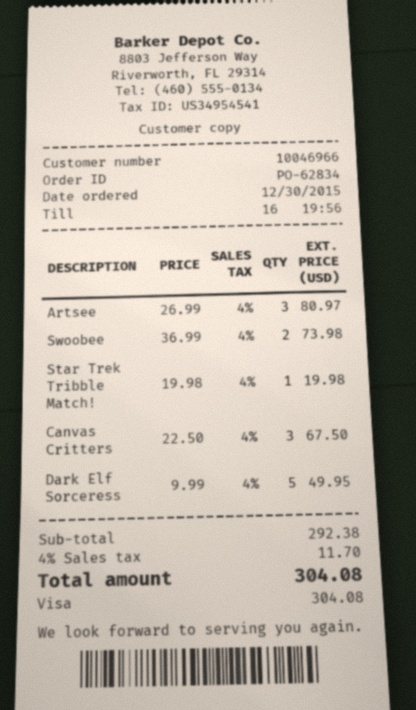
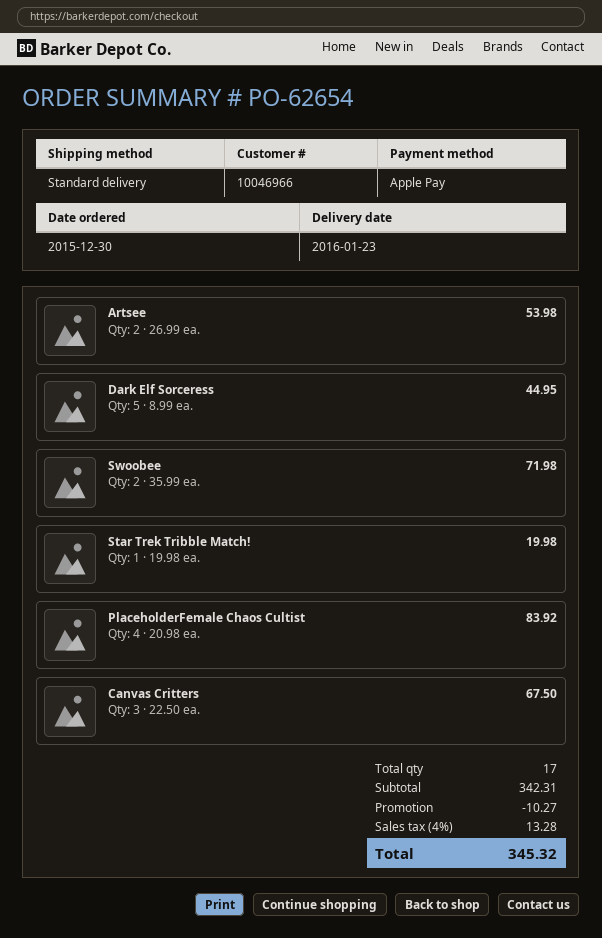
order number: PO-62834 -> PO-62654
payment method: Visa -> Apple Pay
Artsee: 3 x 26.99 = 80.97 -> 2 x 26.99 = 53.98
Swoobee: 2 x 36.99 = 73.98 -> 2 x 35.99 = 71.98
Dark Elf Sorceress: 5 x 9.99 = 49.95 -> 5 x 8.99 = 44.95
PlaceholderFemale Chaos Cultist: none -> 4 x 20.98 = 83.92
subtotal: 292.38 -> 342.31
discount: none -> 10.27
tax: 4% = 11.70 -> 4% = 13.28
total: 304.08 -> 345.32

